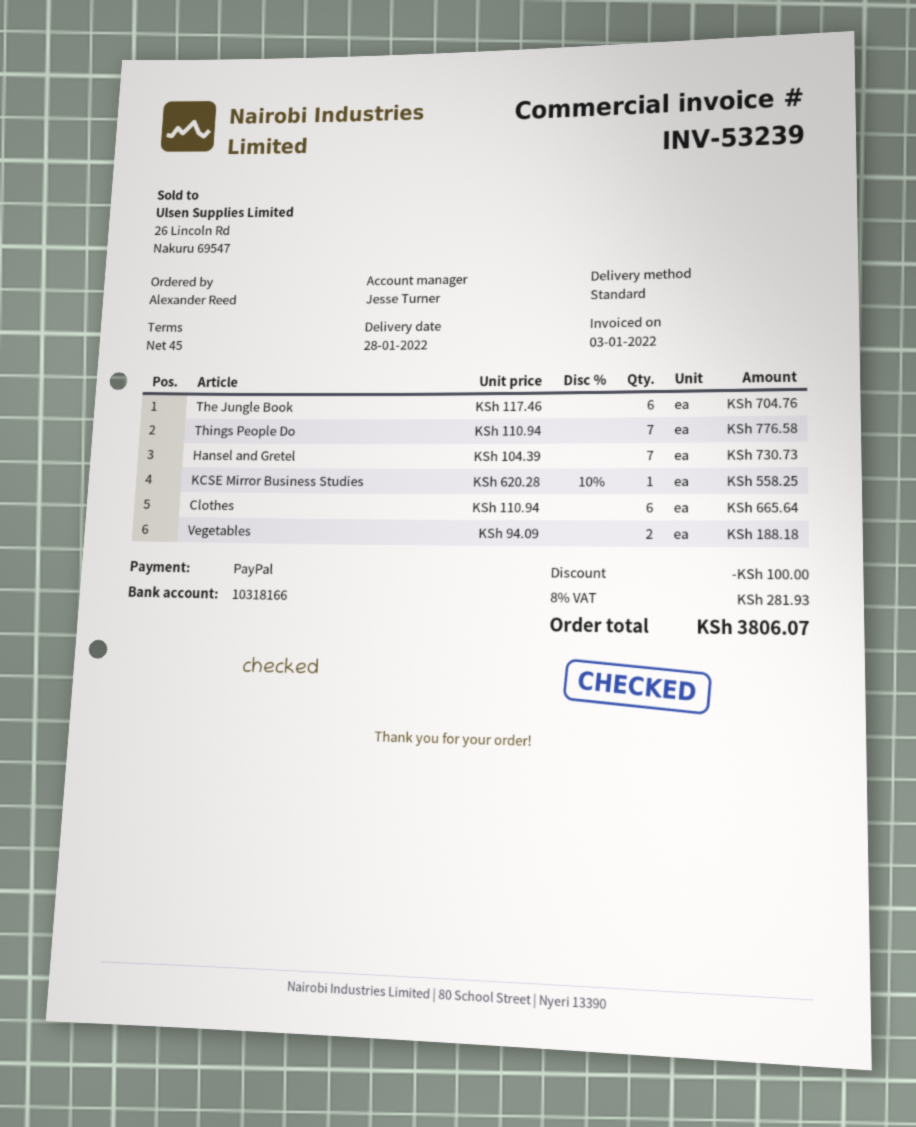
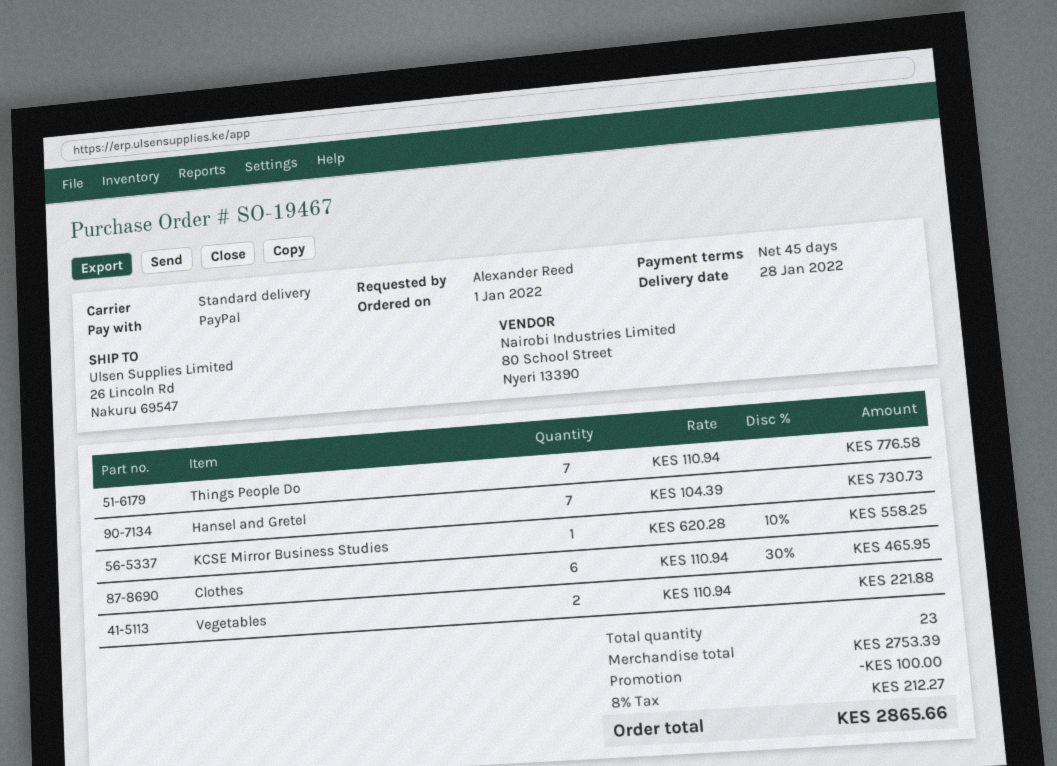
The Jungle Book: 6 x 117.46 = 704.76 -> none
Clothes: 6 x 110.94 = 665.64 -> 6 x 110.94 - 30% = 465.95
Vegetables: 2 x 94.09 = 188.18 -> 2 x 110.94 = 221.88
tax: 8% = 281.93 -> 8% = 212.27
total: 3806.07 -> 2865.66

